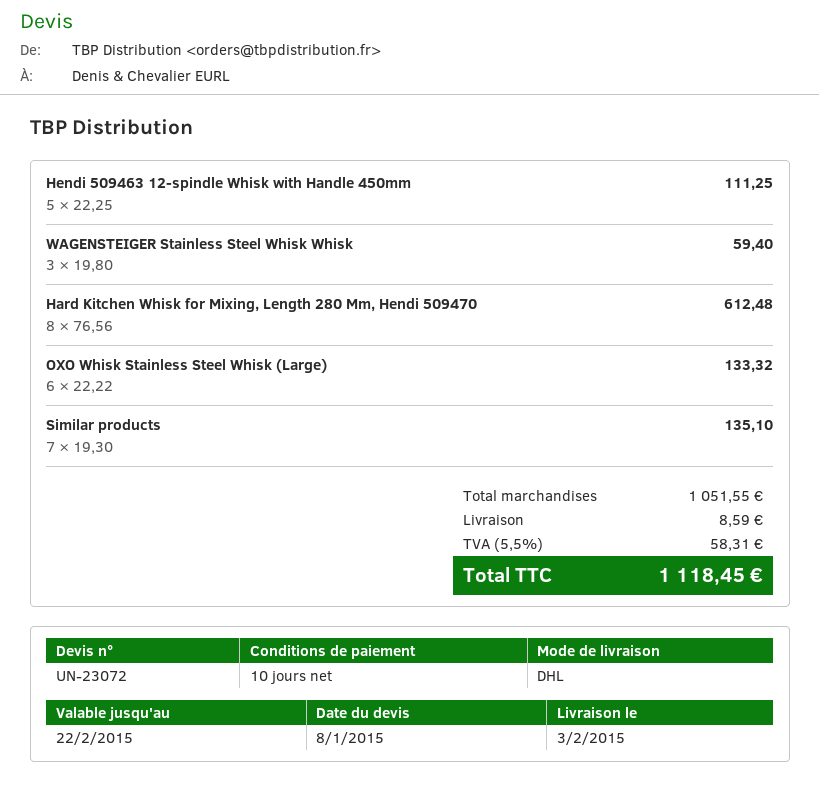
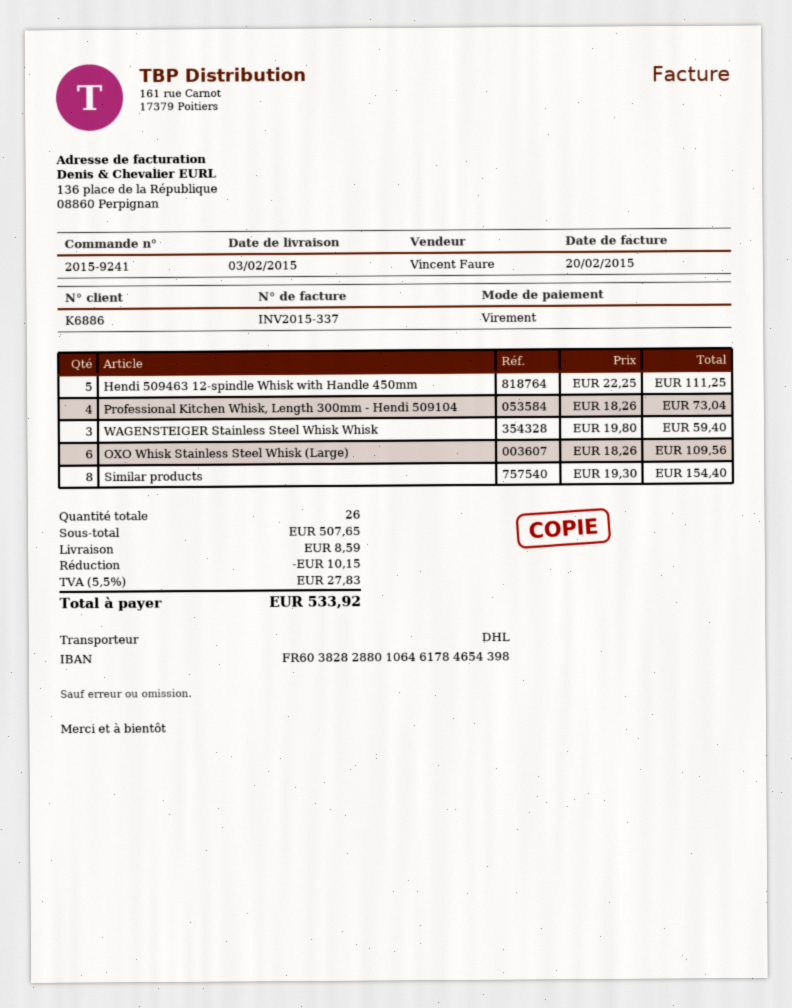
Hard Kitchen Whisk for Mixing, Length 280 Mm, Hendi 509470: 8 x 76.56 = 612.48 -> none
OXO Whisk Stainless Steel Whisk (Large): 6 x 22.22 = 133.32 -> 6 x 18.26 = 109.56
Similar products: 7 x 19.30 = 135.10 -> 8 x 19.30 = 154.40
Professional Kitchen Whisk, Length 300mm - Hendi 509104: none -> 4 x 18.26 = 73.04
subtotal: 1051.55 -> 507.65
discount: none -> 10.15
tax: 5.5% = 58.31 -> 5.5% = 27.83
total: 1118.45 -> 533.92

